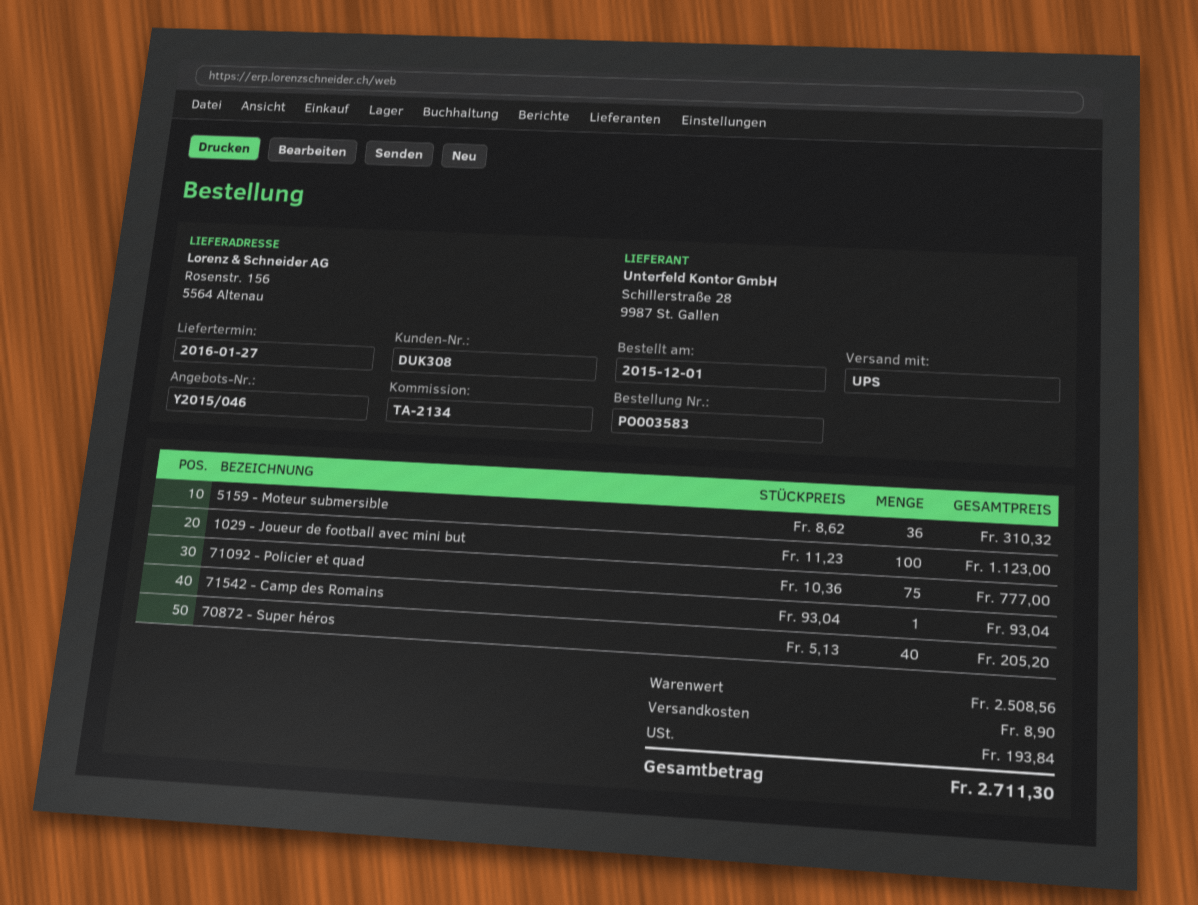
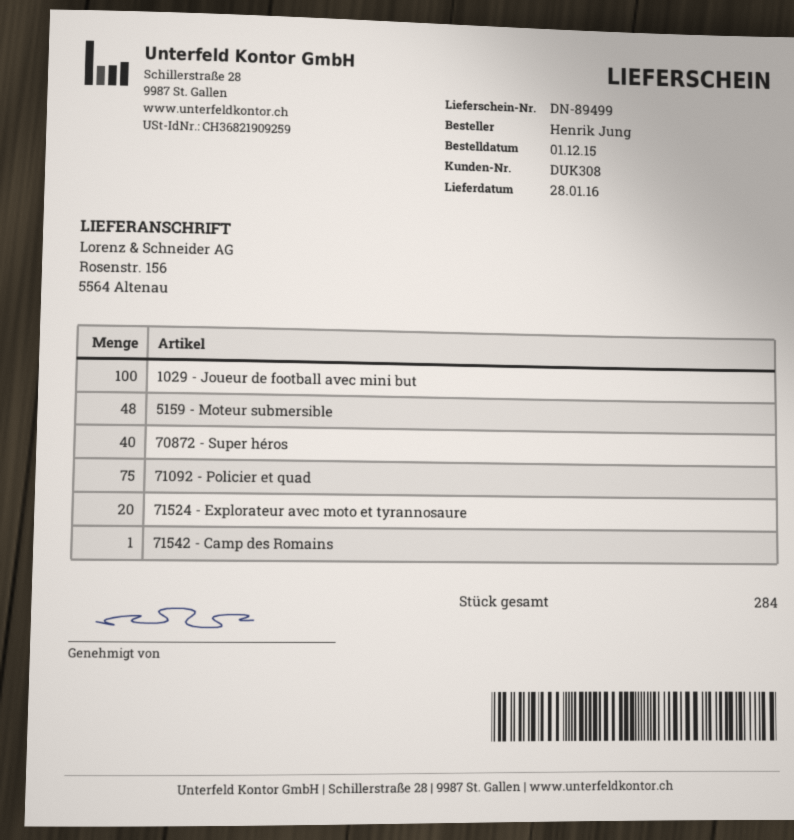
delivery date: 2016-01-27 -> 2016-01-28
5159 - Moteur submersible: 36 -> 48
71524 - Explorateur avec moto et tyrannosaure: none -> 20

